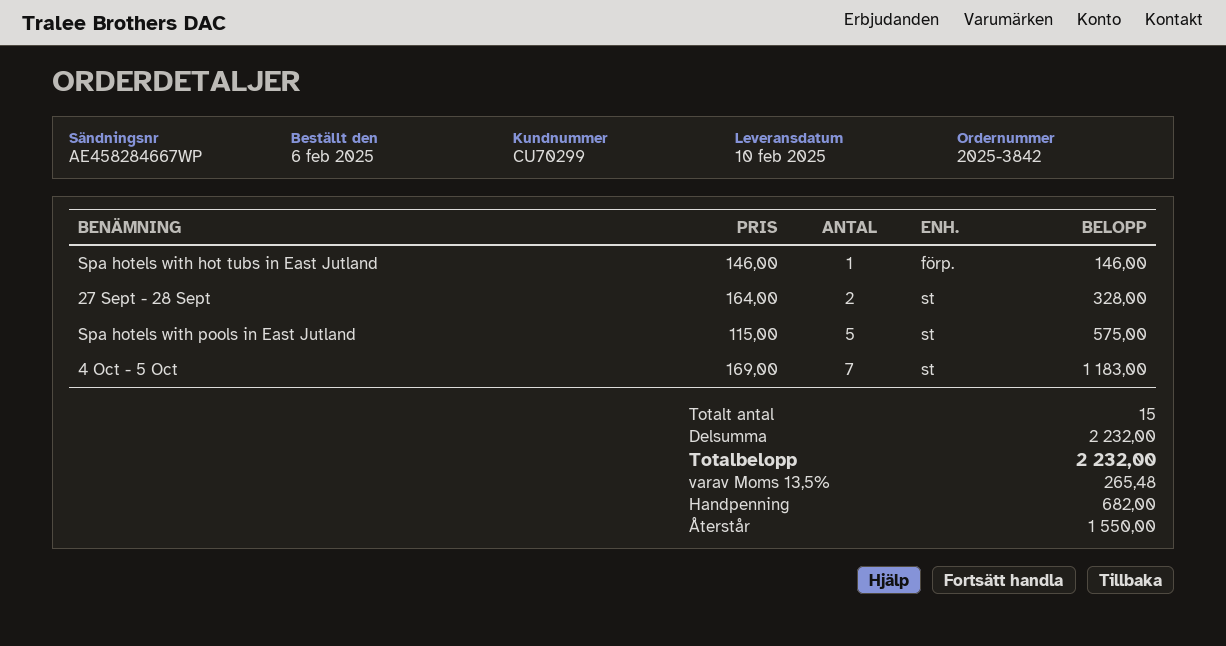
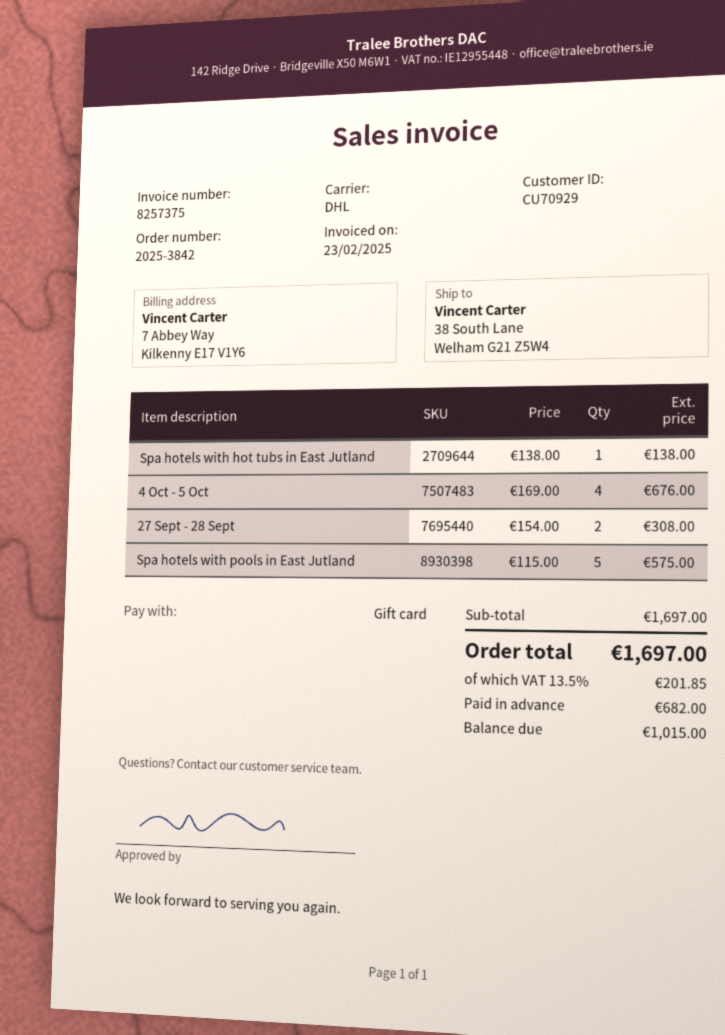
customer number: CU70299 -> CU70929
Spa hotels with hot tubs in East Jutland: 1 x 146.00 = 146.00 -> 1 x 138.00 = 138.00
27 Sept - 28 Sept: 2 x 164.00 = 328.00 -> 2 x 154.00 = 308.00
4 Oct - 5 Oct: 7 x 169.00 = 1183.00 -> 4 x 169.00 = 676.00
subtotal: 2232.00 -> 1697.00
tax: 13.5% = 265.48 -> 13.5% = 201.85
total: 2232.00 -> 1697.00
balance: 1550.00 -> 1015.00

